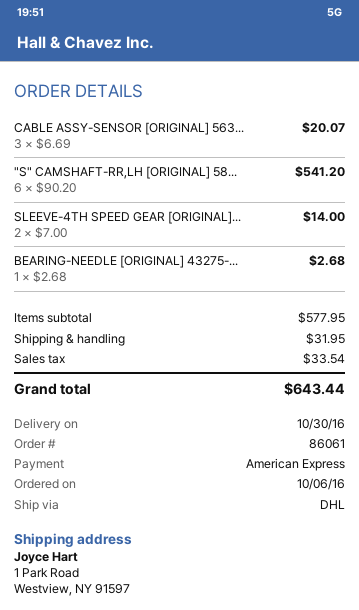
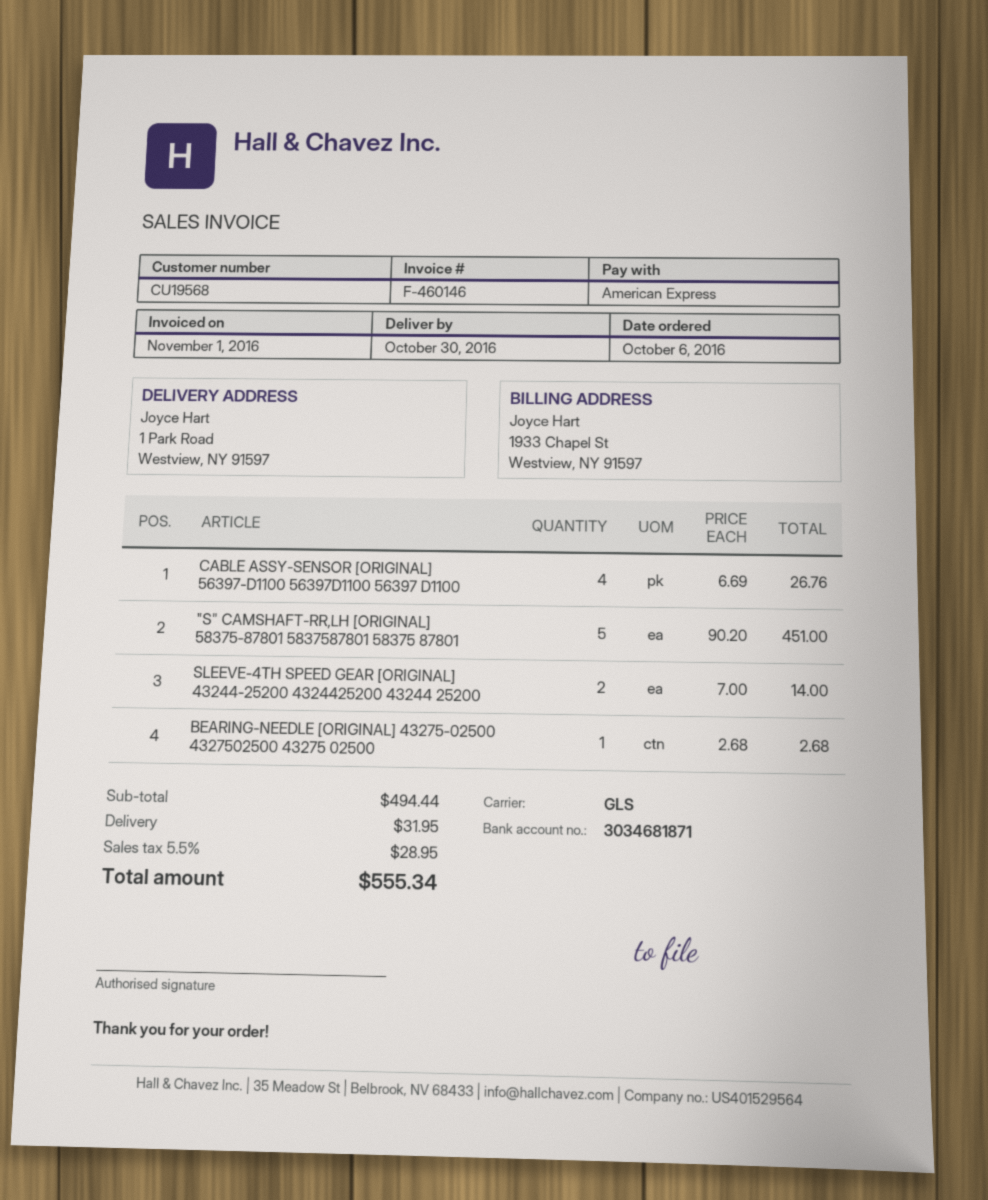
shipping method: DHL -> GLS
CABLE ASSY-SENSOR [ORIGINAL] 563...: 3 x 6.69 = 20.07 -> 4 x 6.69 = 26.76
"S" CAMSHAFT-RR,LH [ORIGINAL] 58...: 6 x 90.20 = 541.20 -> 5 x 90.20 = 451.00
subtotal: 577.95 -> 494.44
tax: 33.54 -> 28.95
total: 643.44 -> 555.34

